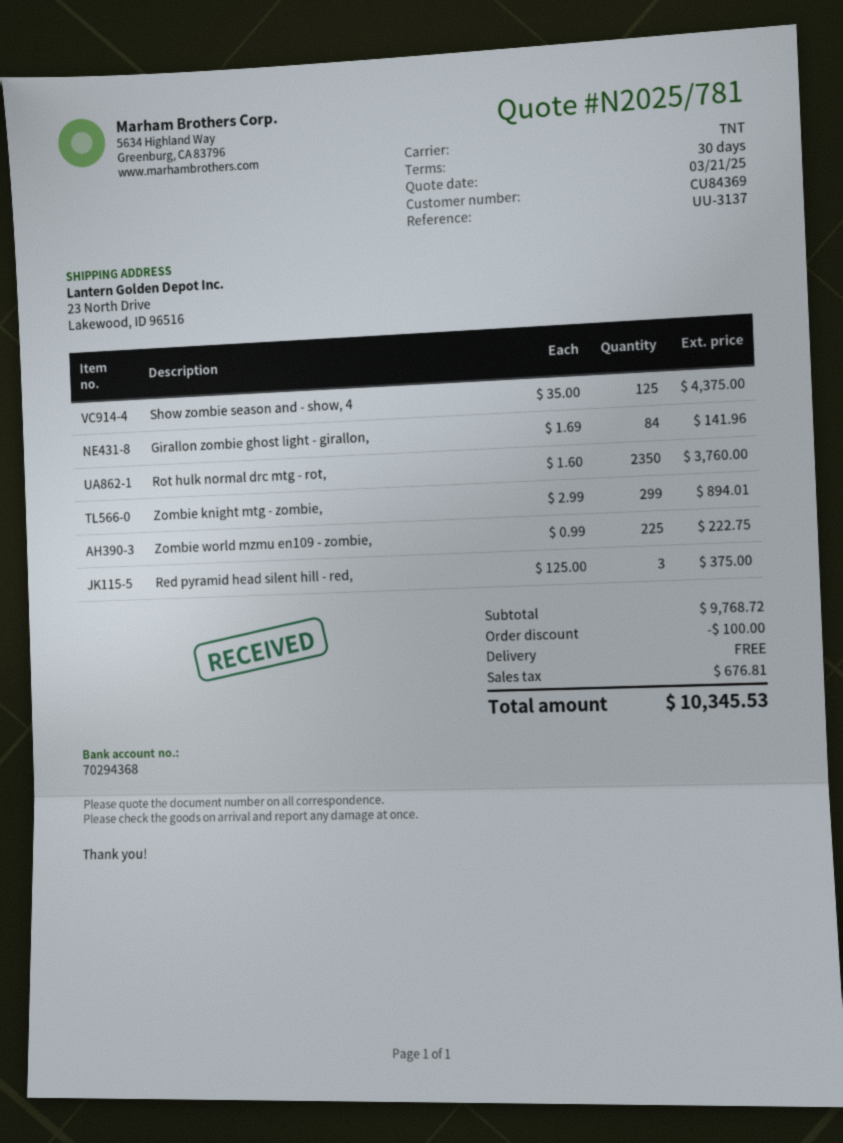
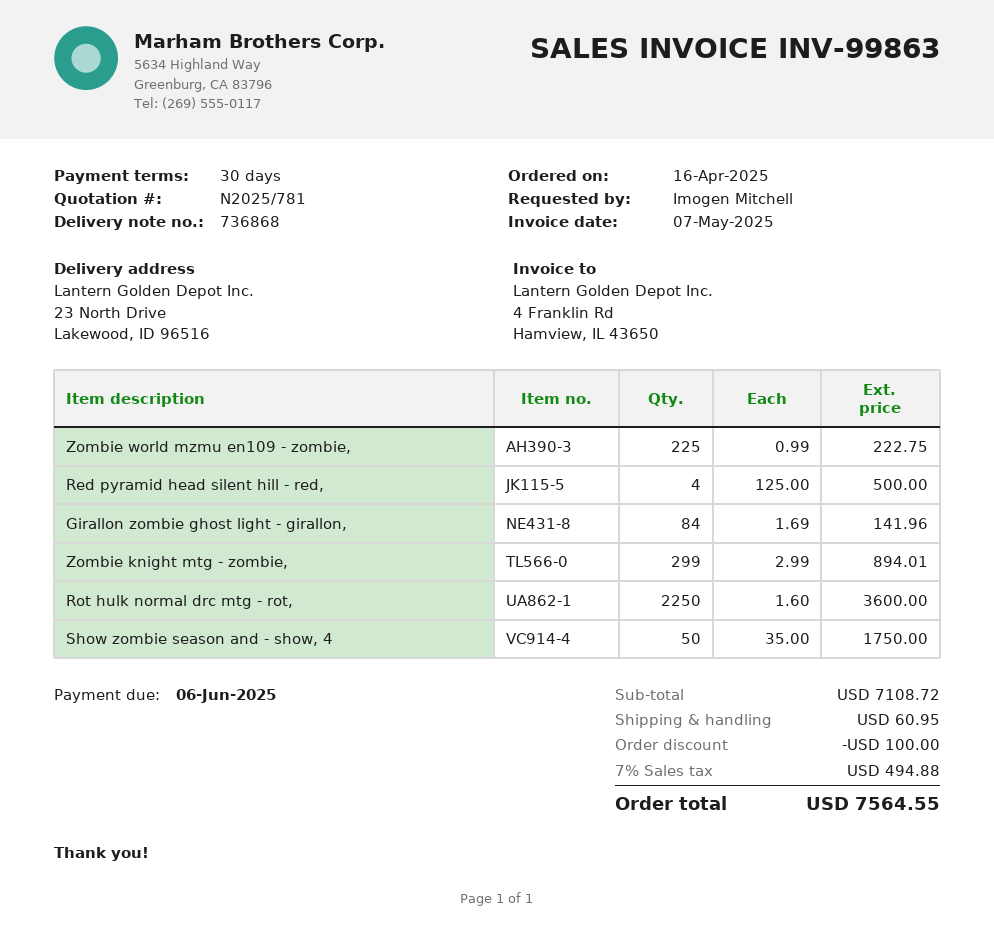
Show zombie season and - show, 4: 125 x 35.00 = 4375.00 -> 50 x 35.00 = 1750.00
Rot hulk normal drc mtg - rot,: 2350 x 1.60 = 3760.00 -> 2250 x 1.60 = 3600.00
Red pyramid head silent hill - red,: 3 x 125.00 = 375.00 -> 4 x 125.00 = 500.00
subtotal: 9768.72 -> 7108.72
shipping: 0.00 -> 60.95
tax: 676.81 -> 494.88
total: 10345.53 -> 7564.55

